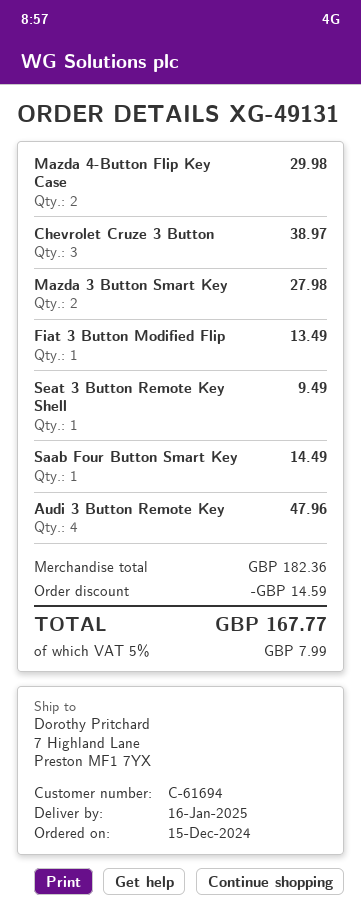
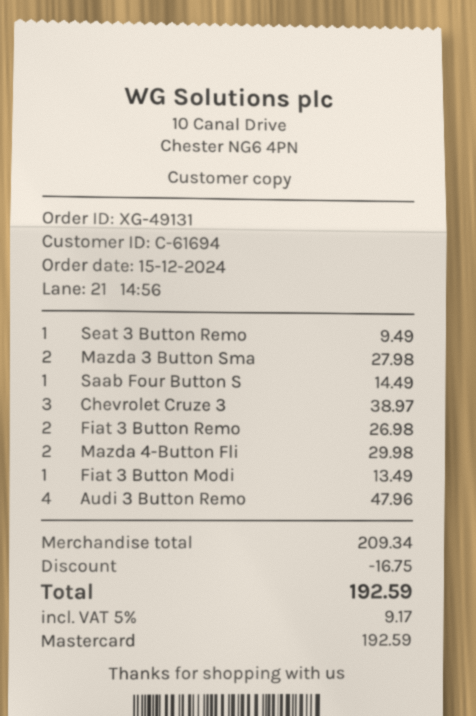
Fiat 3 Button Remo: none -> 2 for 26.98
subtotal: 182.36 -> 209.34
discount: 14.59 -> 16.75
tax: 5% = 7.99 -> 5% = 9.17
total: 167.77 -> 192.59

